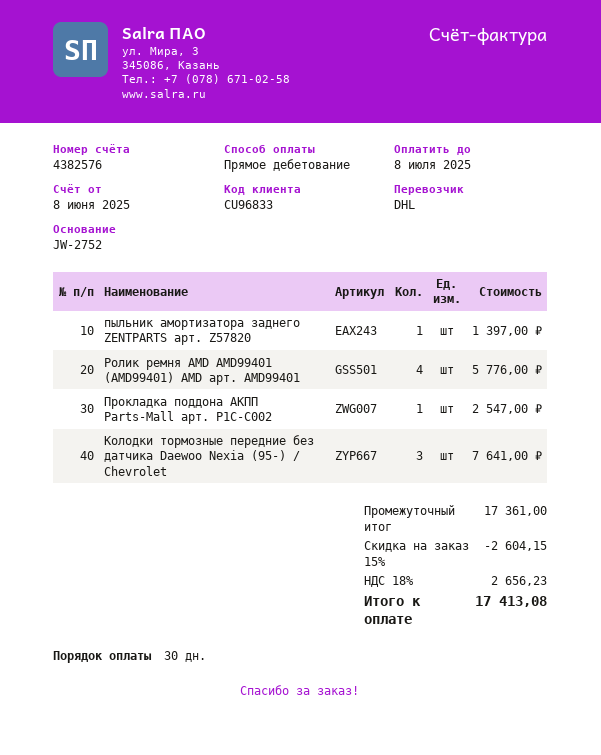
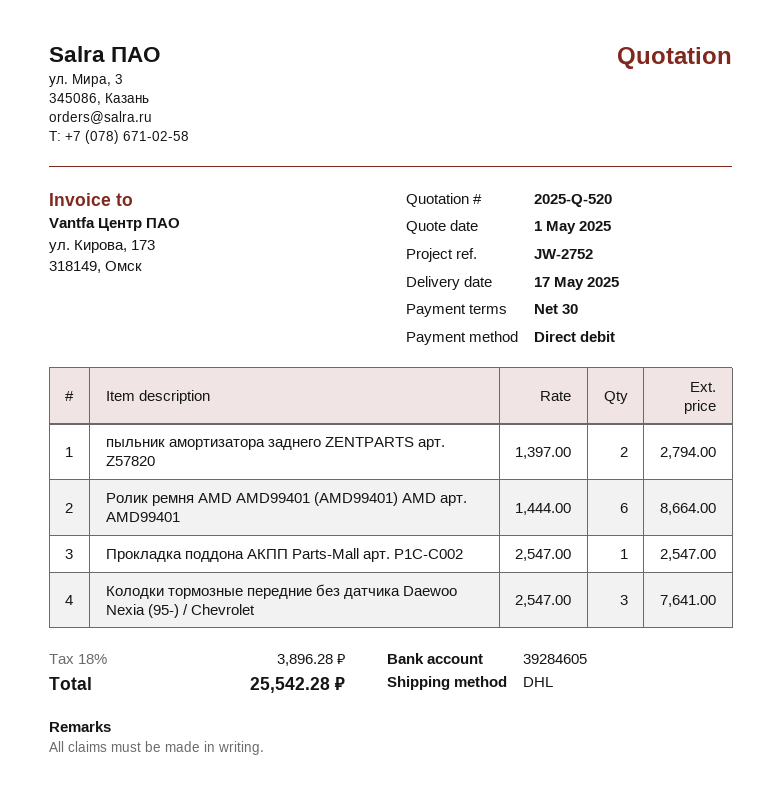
пыльник амортизатора заднего ZENTPARTS арт. Z57820: 1 for 1397.00 -> 2 for 2794.00
Ролик ремня AMD AMD99401 (AMD99401) AMD арт. AMD99401: 4 for 5776.00 -> 6 for 8664.00
discount: 15% = 2604.15 -> none
tax: 18% = 2656.23 -> 18% = 3896.28
total: 17413.08 -> 25542.28

